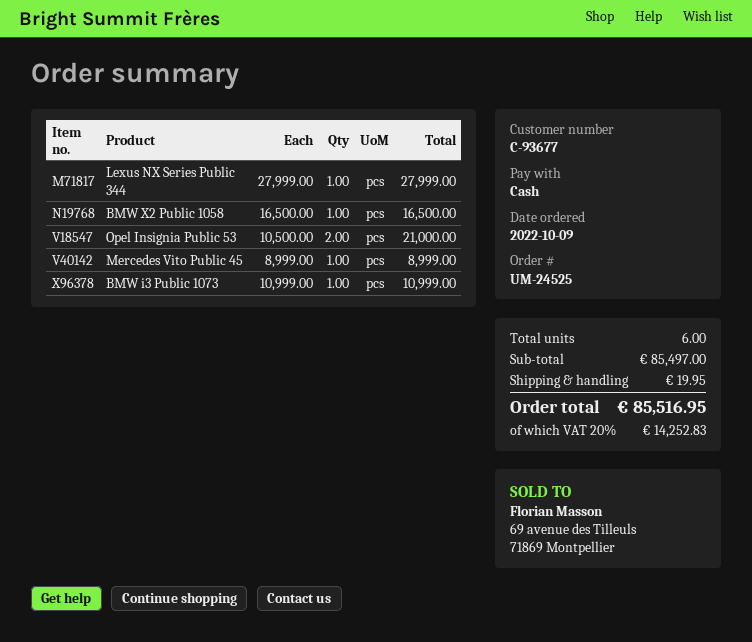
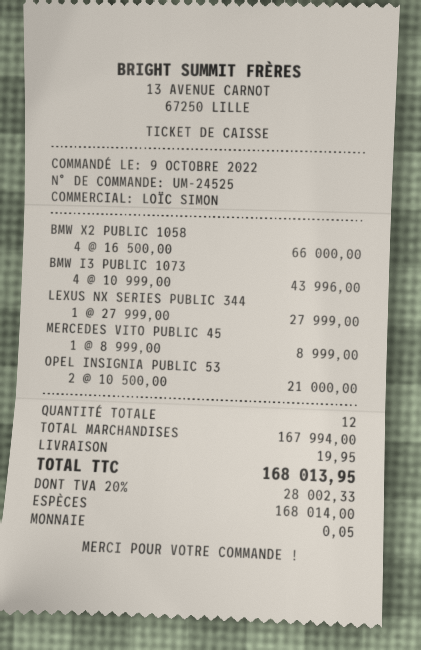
BMW X2 Public 1058: 1 x 16500.00 = 16500.00 -> 4 x 16500.00 = 66000.00
BMW i3 Public 1073: 1 x 10999.00 = 10999.00 -> 4 x 10999.00 = 43996.00
total quantity: 6 -> 12
subtotal: 85497.00 -> 167994.00
tax: 20% = 14252.83 -> 20% = 28002.33
total: 85516.95 -> 168013.95

